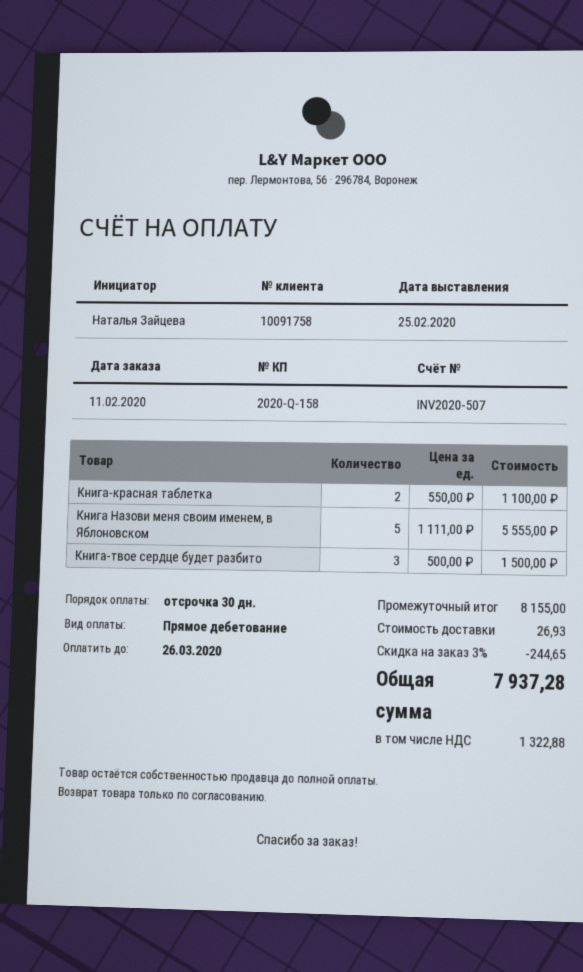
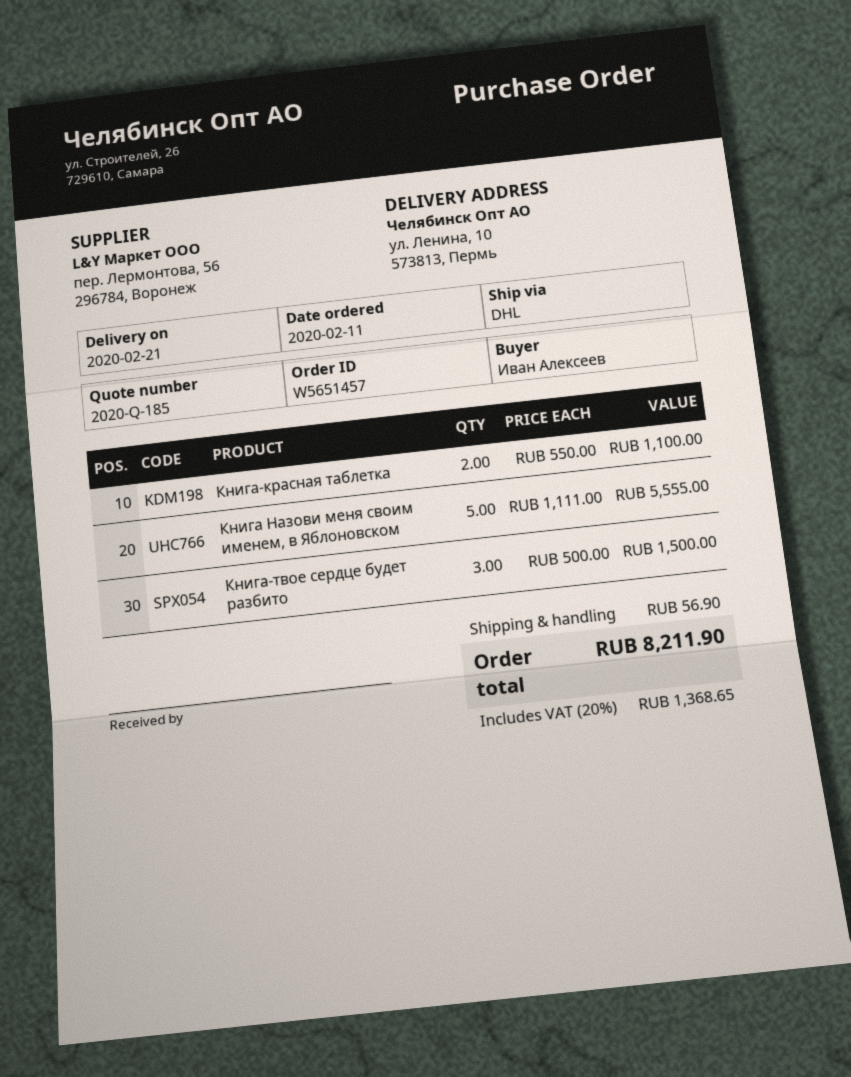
quote number: 2020-Q-158 -> 2020-Q-185
ordered by: Наталья Зайцева -> Иван Алексеев
discount: 3% = 244.65 -> none
shipping: 26.93 -> 56.90
tax: 1322.88 -> 1368.65
total: 7937.28 -> 8211.90

